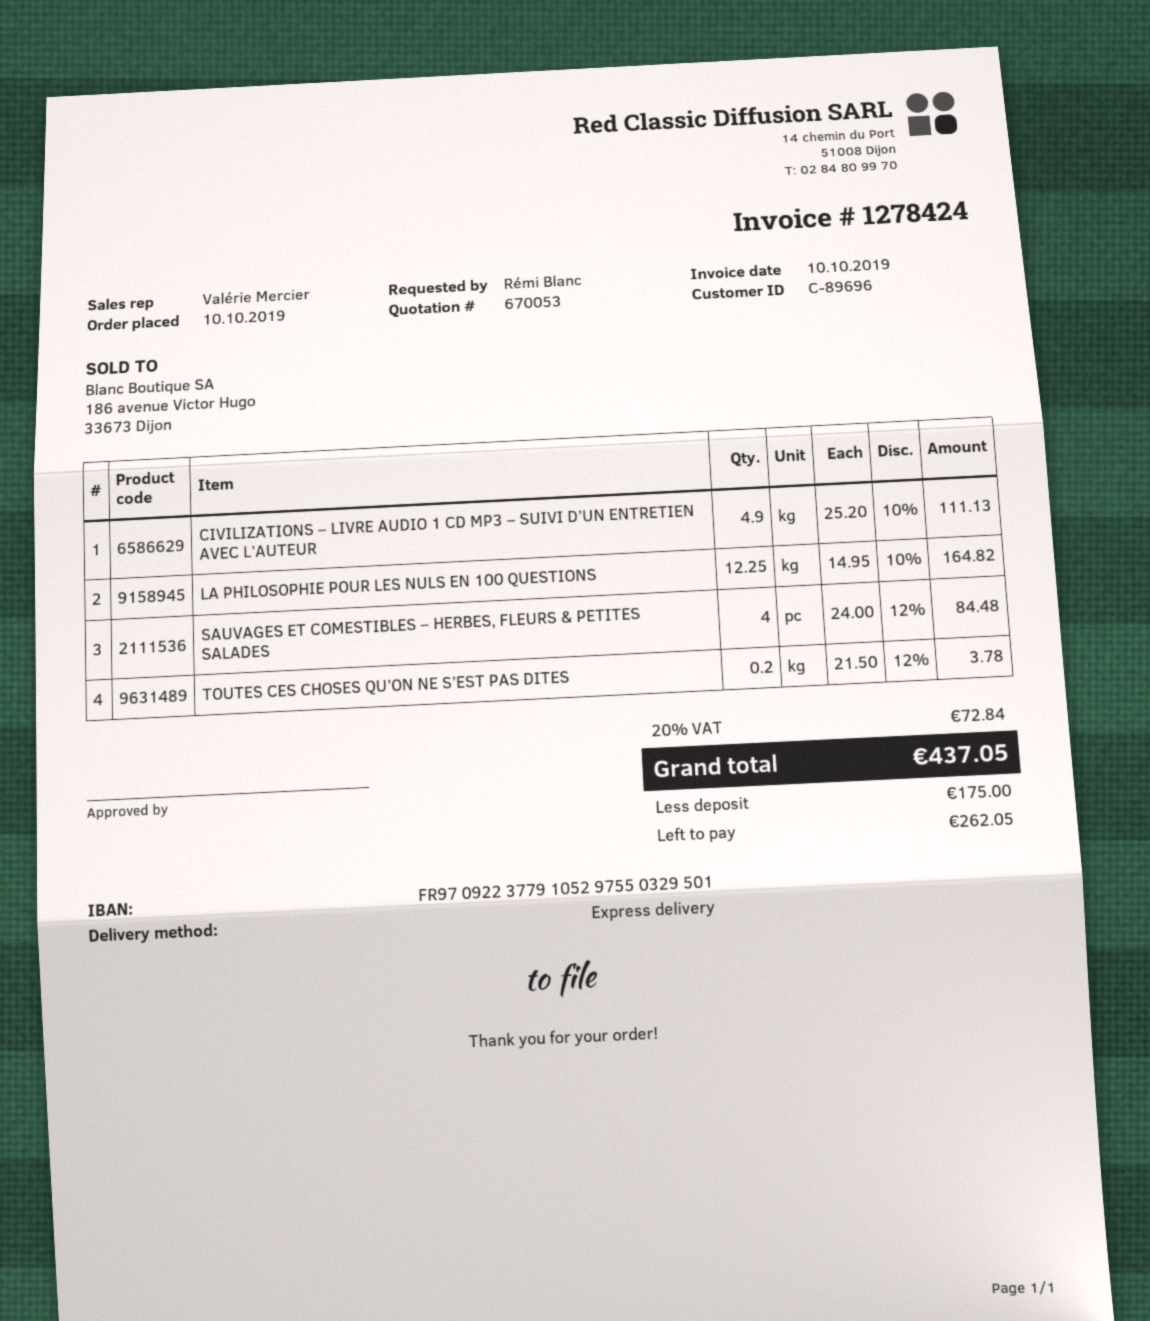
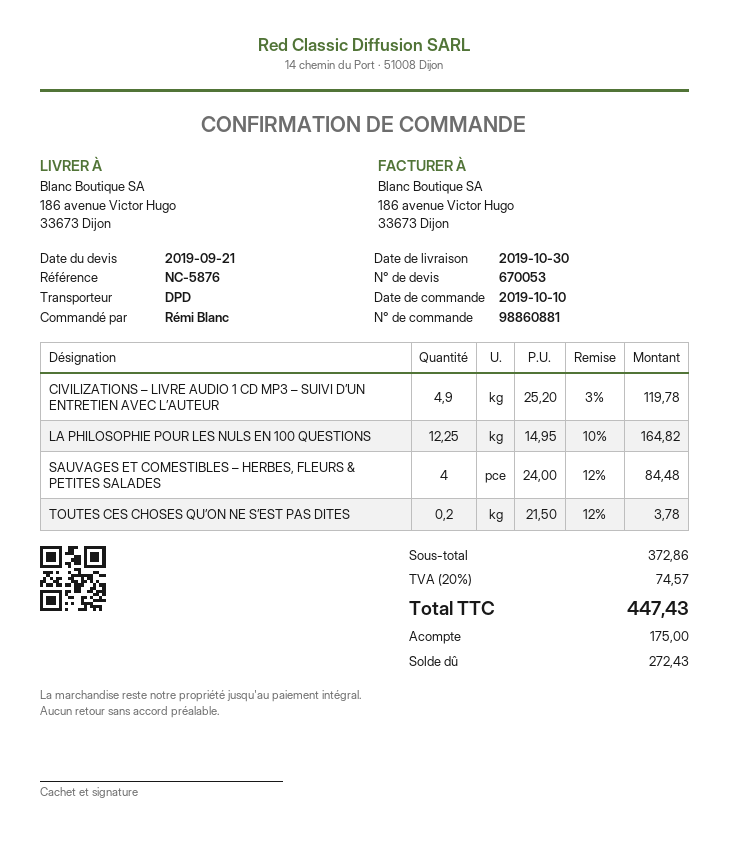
shipping method: express -> DPD
CIVILIZATIONS – LIVRE AUDIO 1 CD MP3 – SUIVI D’UN ENTRETIEN AVEC L’AUTEUR: 4.9 x 25.20 - 10% = 111.13 -> 4.9 x 25.20 - 3% = 119.78
tax: 20% = 72.84 -> 20% = 74.57
total: 437.05 -> 447.43
balance: 262.05 -> 272.43

